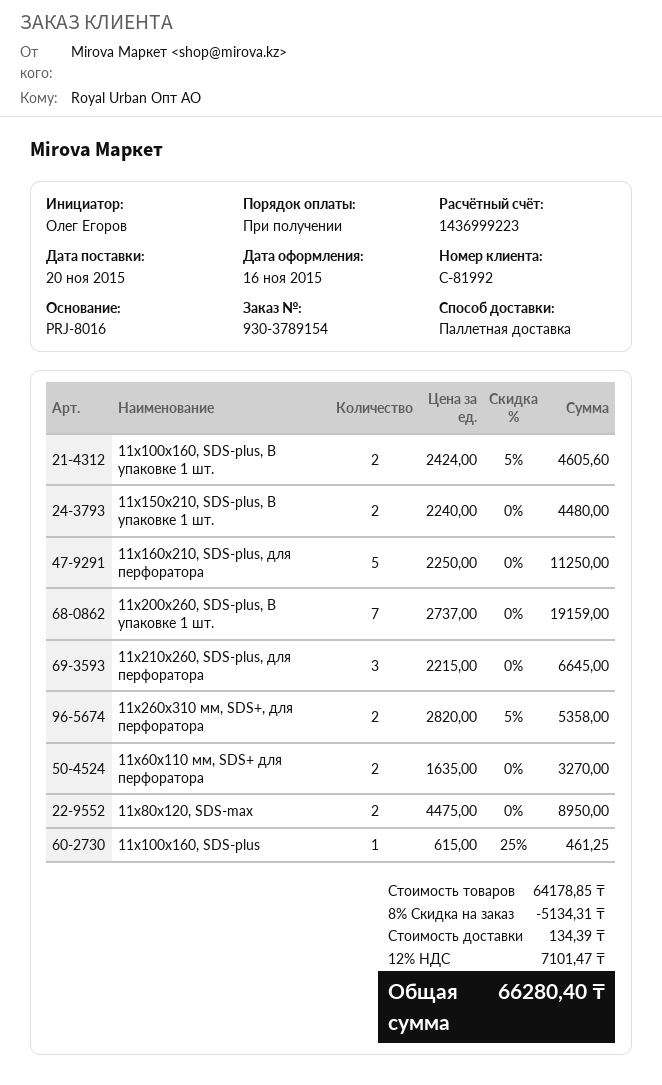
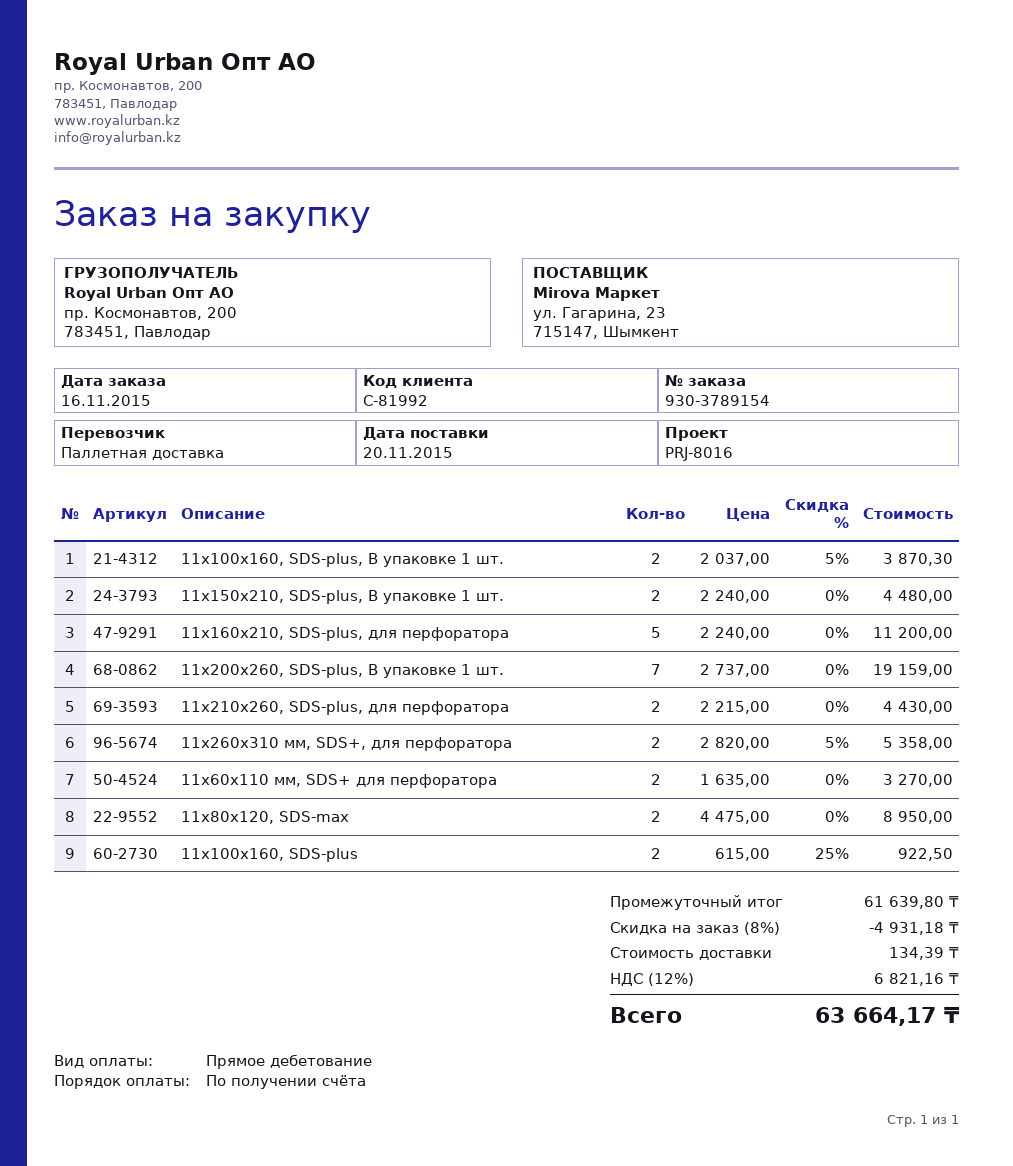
11x100x160, SDS-plus, В упаковке 1 шт.: 2 x 2424.00 - 5% = 4605.60 -> 2 x 2037.00 - 5% = 3870.30
11x160x210, SDS-plus, для перфоратора: 5 x 2250.00 = 11250.00 -> 5 x 2240.00 = 11200.00
11x210x260, SDS-plus, для перфоратора: 3 x 2215.00 = 6645.00 -> 2 x 2215.00 = 4430.00
11х100х160, SDS-plus: 1 x 615.00 - 25% = 461.25 -> 2 x 615.00 - 25% = 922.50
subtotal: 64178.85 -> 61639.80
discount: 8% = 5134.31 -> 8% = 4931.18
tax: 12% = 7101.47 -> 12% = 6821.16
total: 66280.40 -> 63664.17

